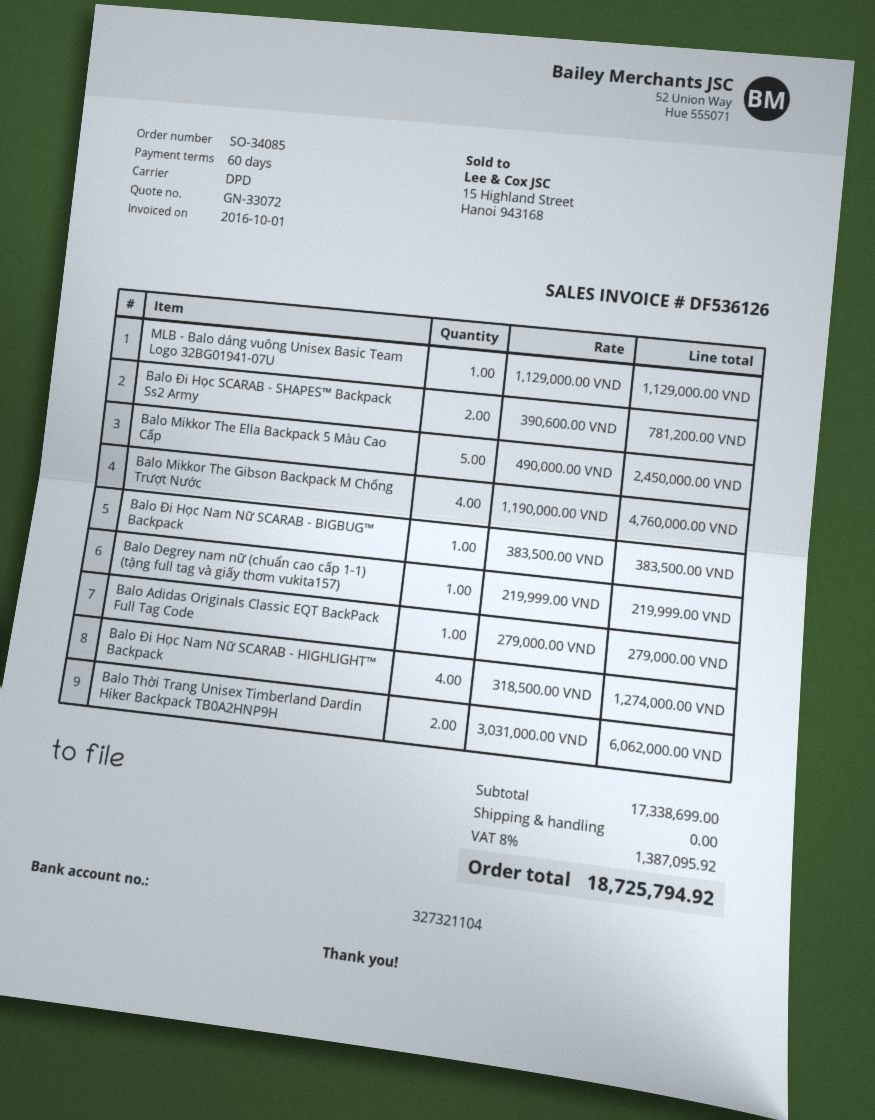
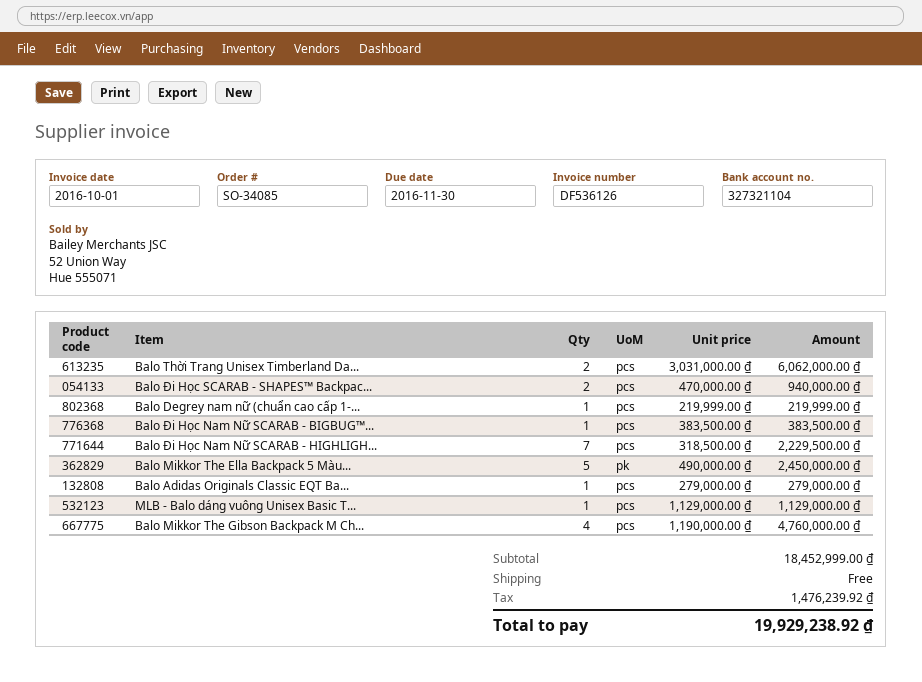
Balo Đi Học SCARAB - SHAPES™ Backpack Ss2 Army: 2 x 390600.00 = 781200.00 -> 2 x 470000.00 = 940000.00
Balo Đi Học Nam Nữ SCARAB - HIGHLIGHT™ Backpack: 4 x 318500.00 = 1274000.00 -> 7 x 318500.00 = 2229500.00
subtotal: 17338699.00 -> 18452999.00
tax: 1387095.92 -> 1476239.92
total: 18725794.92 -> 19929238.92

